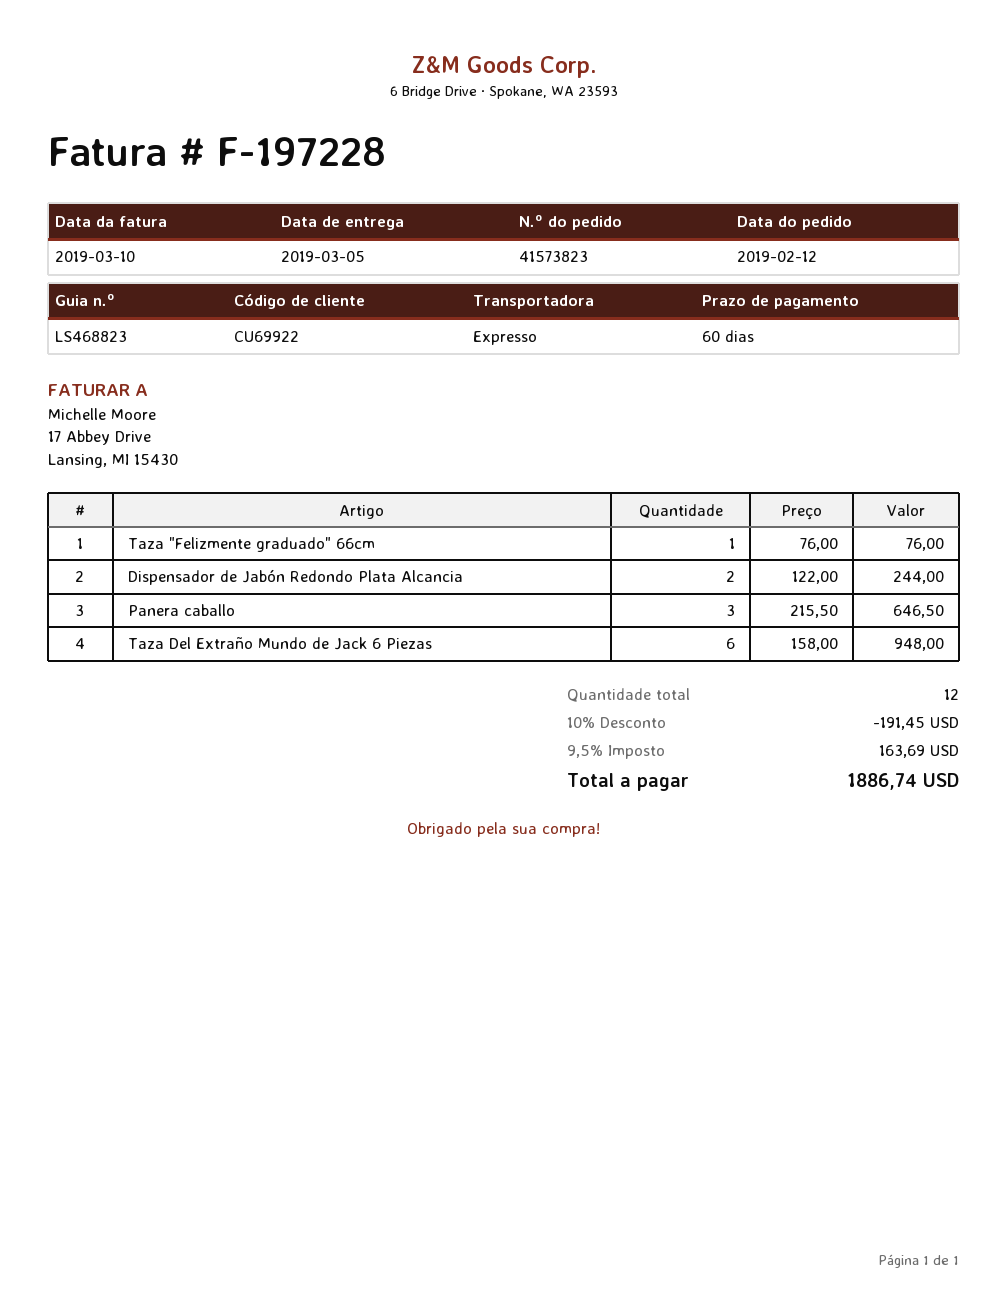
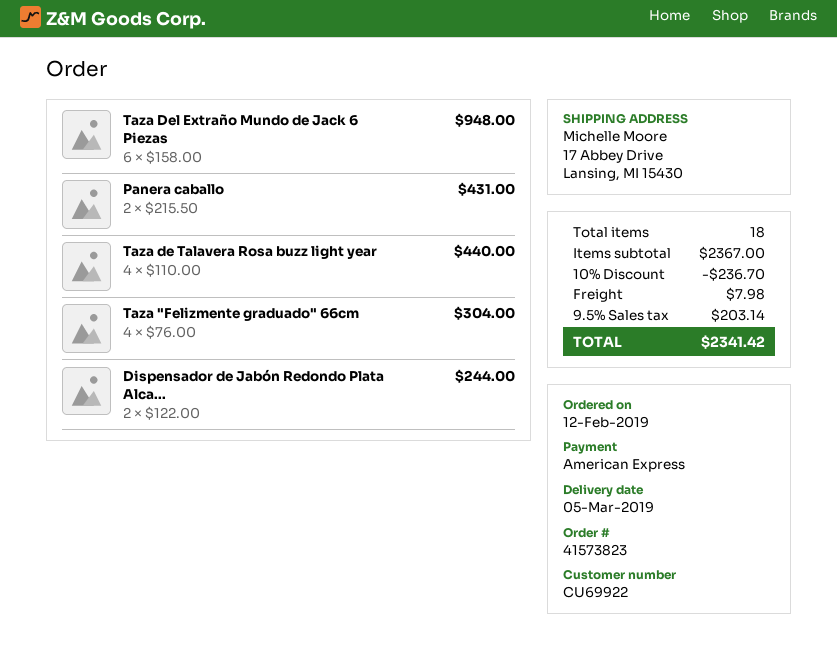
Taza "Felizmente graduado" 66cm: 1 x 76.00 = 76.00 -> 4 x 76.00 = 304.00
Panera caballo: 3 x 215.50 = 646.50 -> 2 x 215.50 = 431.00
Taza de Talavera Rosa buzz light year: none -> 4 x 110.00 = 440.00
total quantity: 12 -> 18
discount: 10% = 191.45 -> 10% = 236.70
shipping: none -> 7.98
tax: 9.5% = 163.69 -> 9.5% = 203.14
total: 1886.74 -> 2341.42

